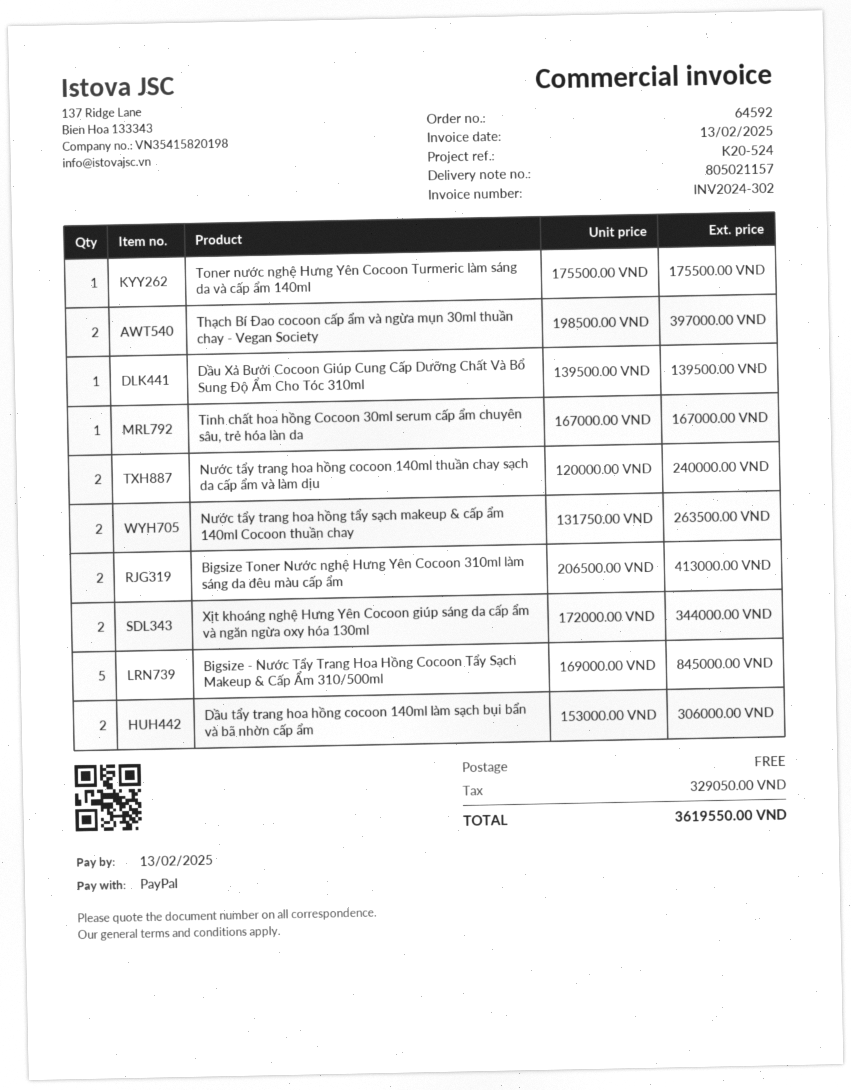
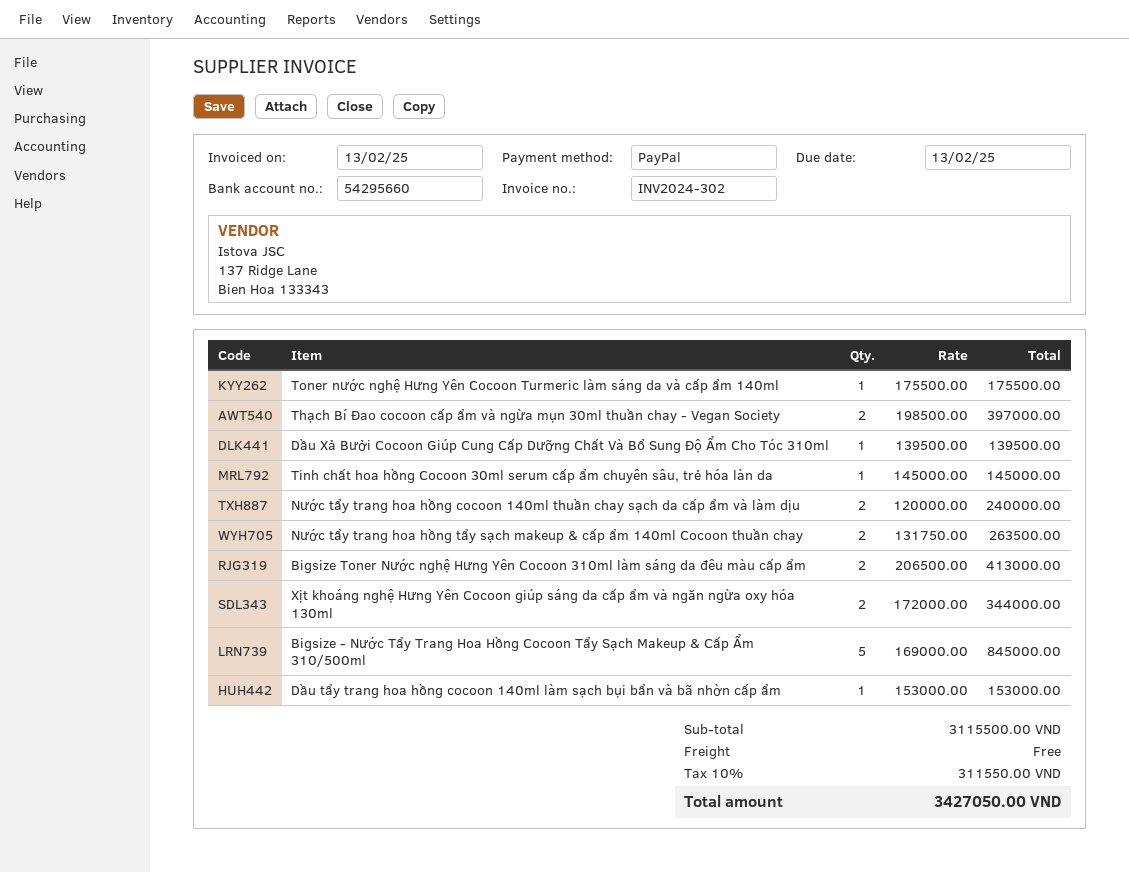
Tinh chất hoa hồng Cocoon 30ml serum cấp ẩm chuyên sâu, trẻ hóa làn da: 1 x 167000.00 = 167000.00 -> 1 x 145000.00 = 145000.00
Dầu tẩy trang hoa hồng cocoon 140ml làm sạch bụi bẩn và bã nhờn cấp ẩm: 2 x 153000.00 = 306000.00 -> 1 x 153000.00 = 153000.00
tax: 329050.00 -> 311550.00
total: 3619550.00 -> 3427050.00

